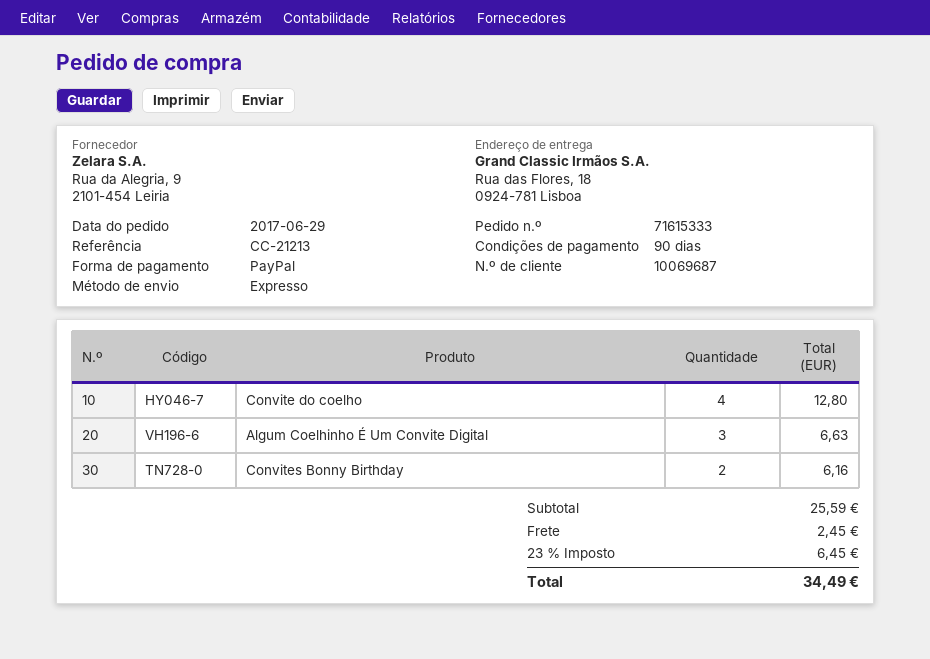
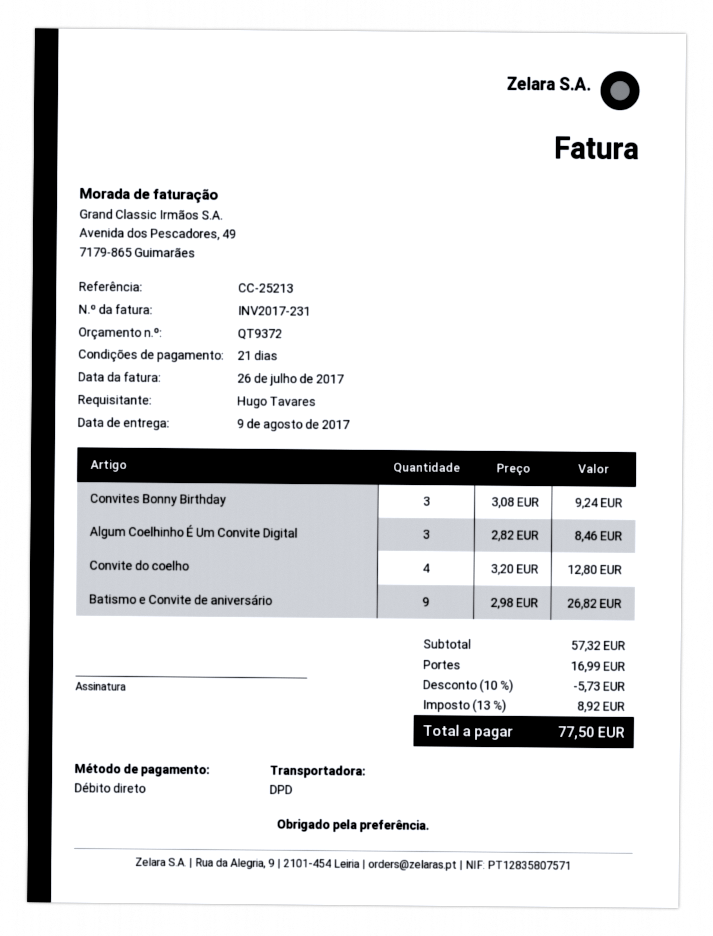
payment terms: 90 days -> 21 days
reference: CC-21213 -> CC-25213
payment method: PayPal -> direct debit
shipping method: express -> DPD
Algum Coelhinho É Um Convite Digital: 3 for 6.63 -> 3 for 8.46
Convites Bonny Birthday: 2 for 6.16 -> 3 for 9.24
Batismo e Convite de aniversário: none -> 9 for 26.82
subtotal: 25.59 -> 57.32
discount: none -> 10% = 5.73
shipping: 2.45 -> 16.99
tax: 23% = 6.45 -> 13% = 8.92
total: 34.49 -> 77.50

